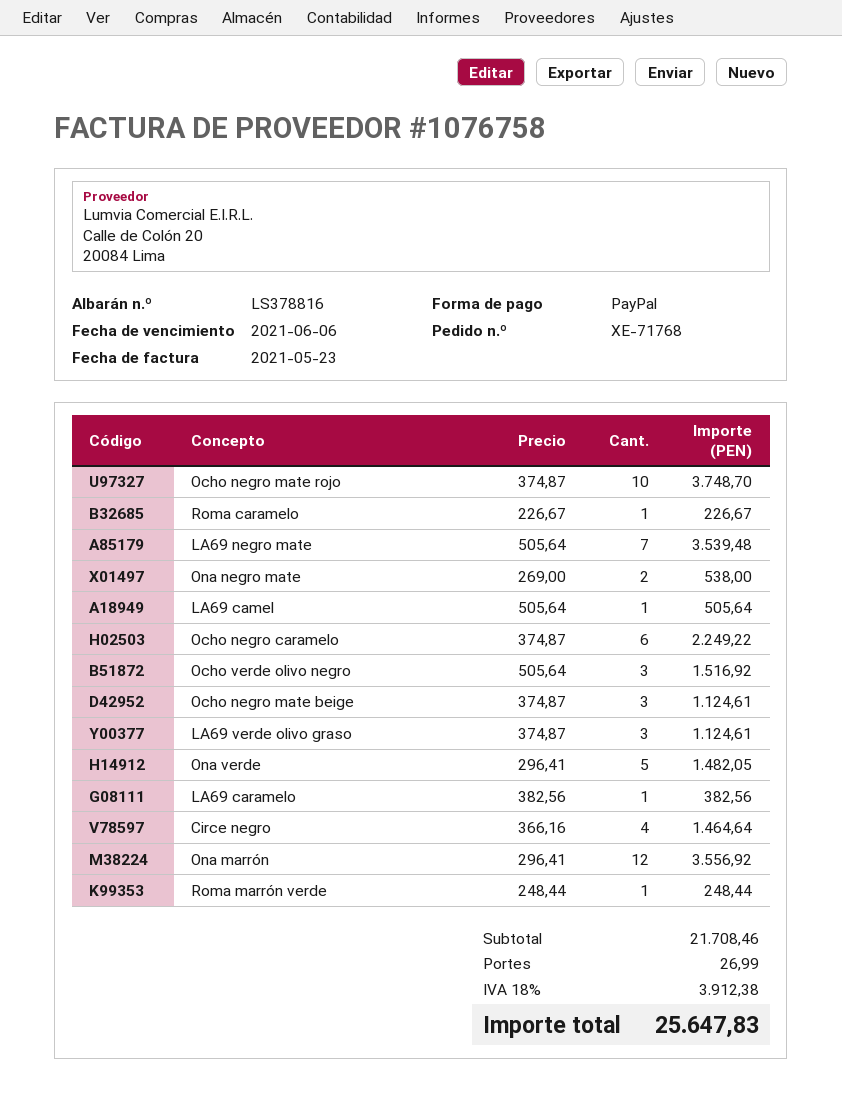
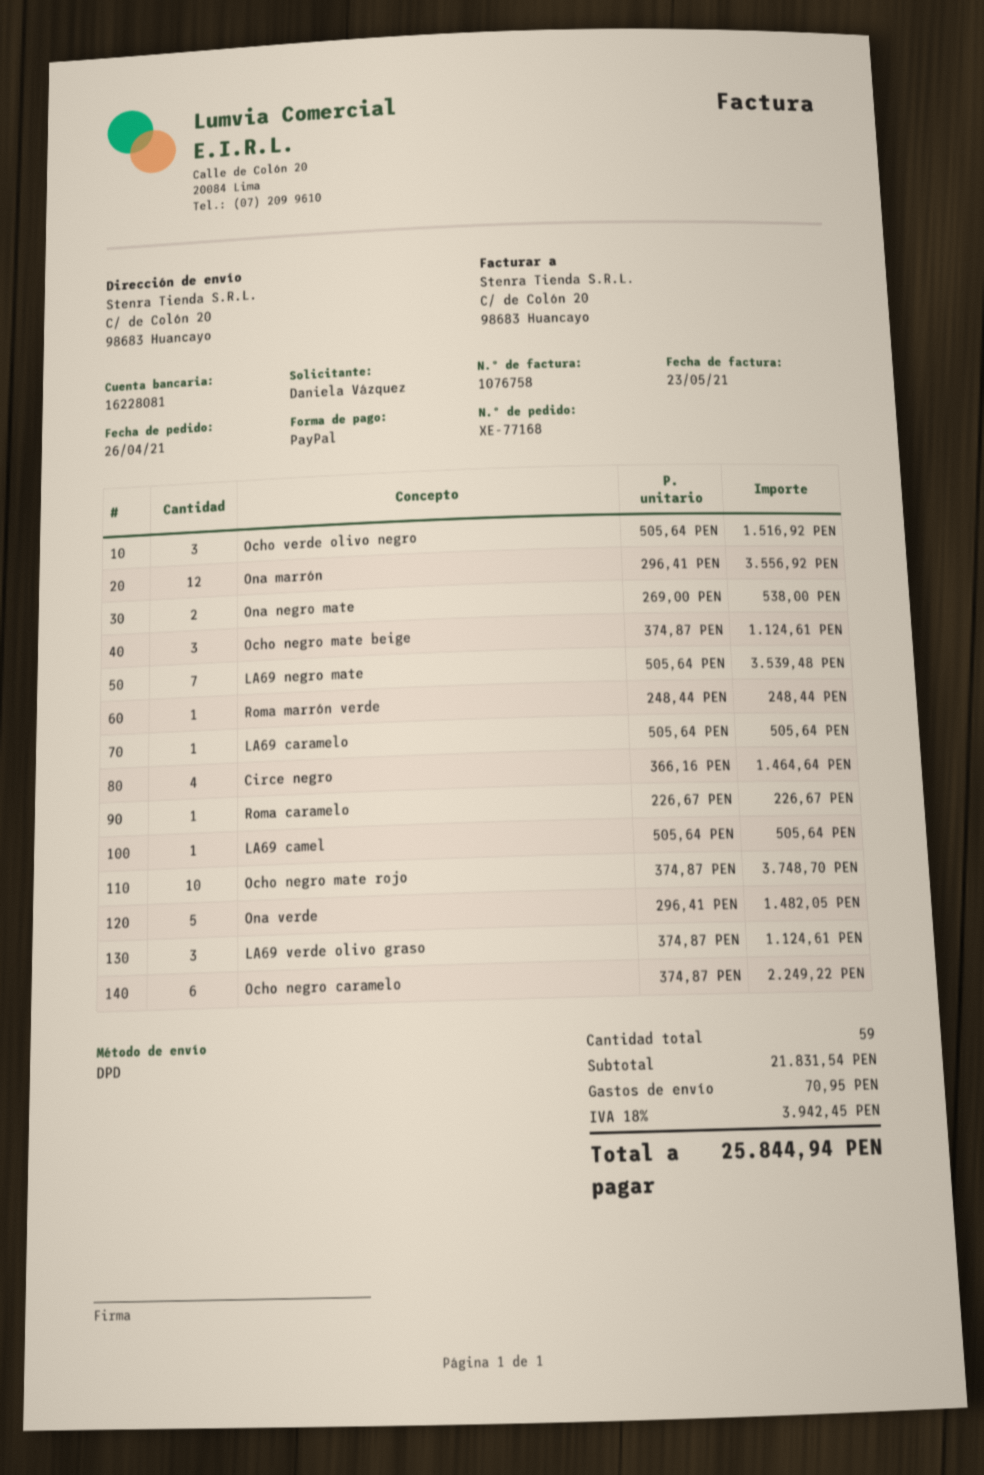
order number: XE-71768 -> XE-77168
LA69 caramelo: 1 x 382.56 = 382.56 -> 1 x 505.64 = 505.64
subtotal: 21708.46 -> 21831.54
shipping: 26.99 -> 70.95
tax: 18% = 3912.38 -> 18% = 3942.45
total: 25647.83 -> 25844.94

